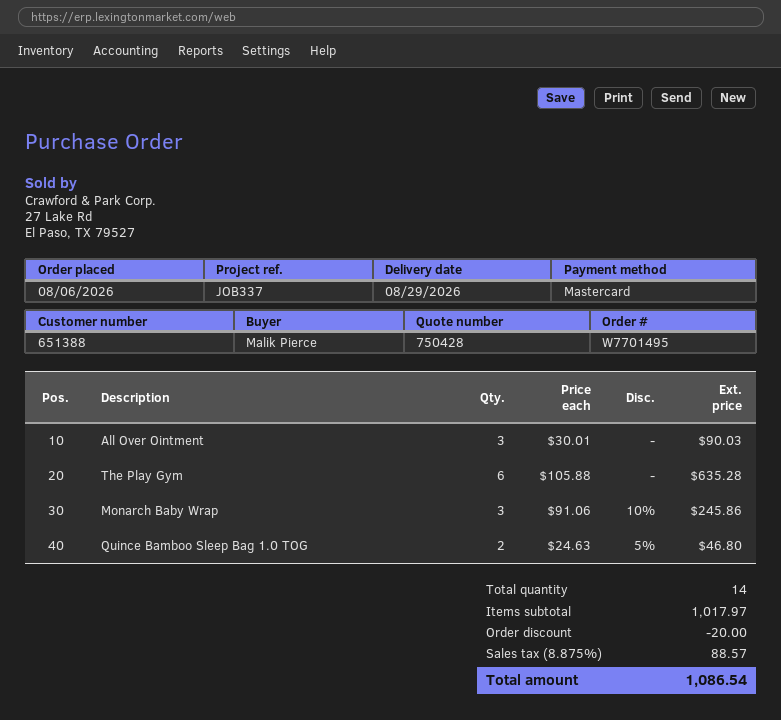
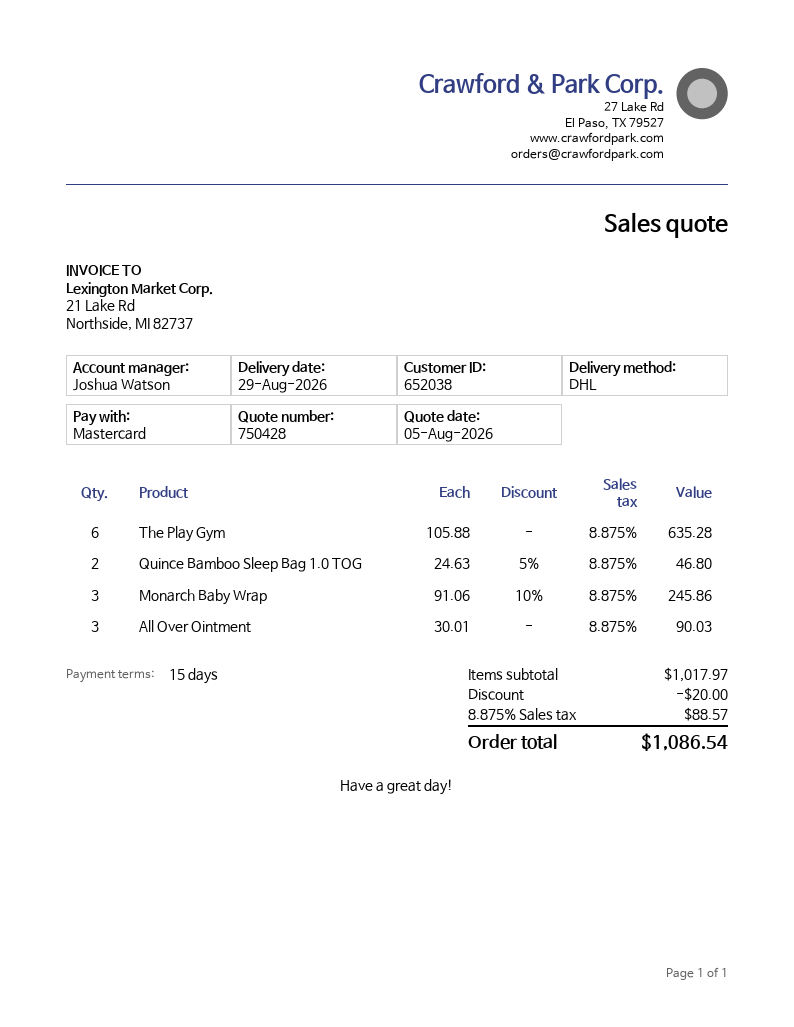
customer number: 651388 -> 652038

